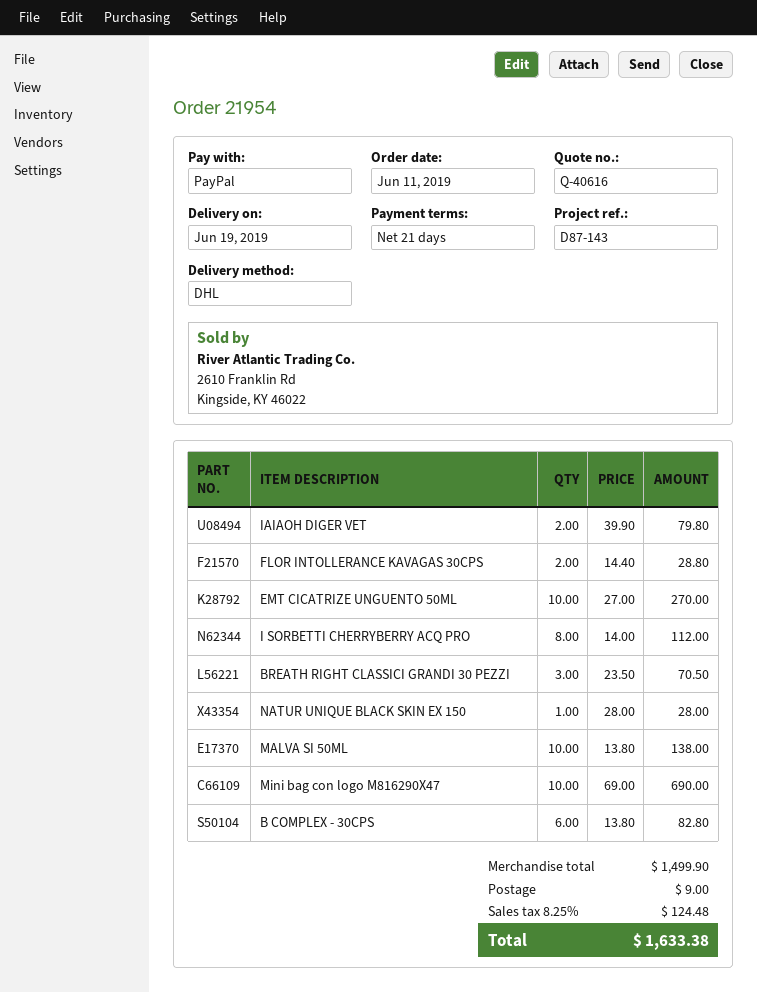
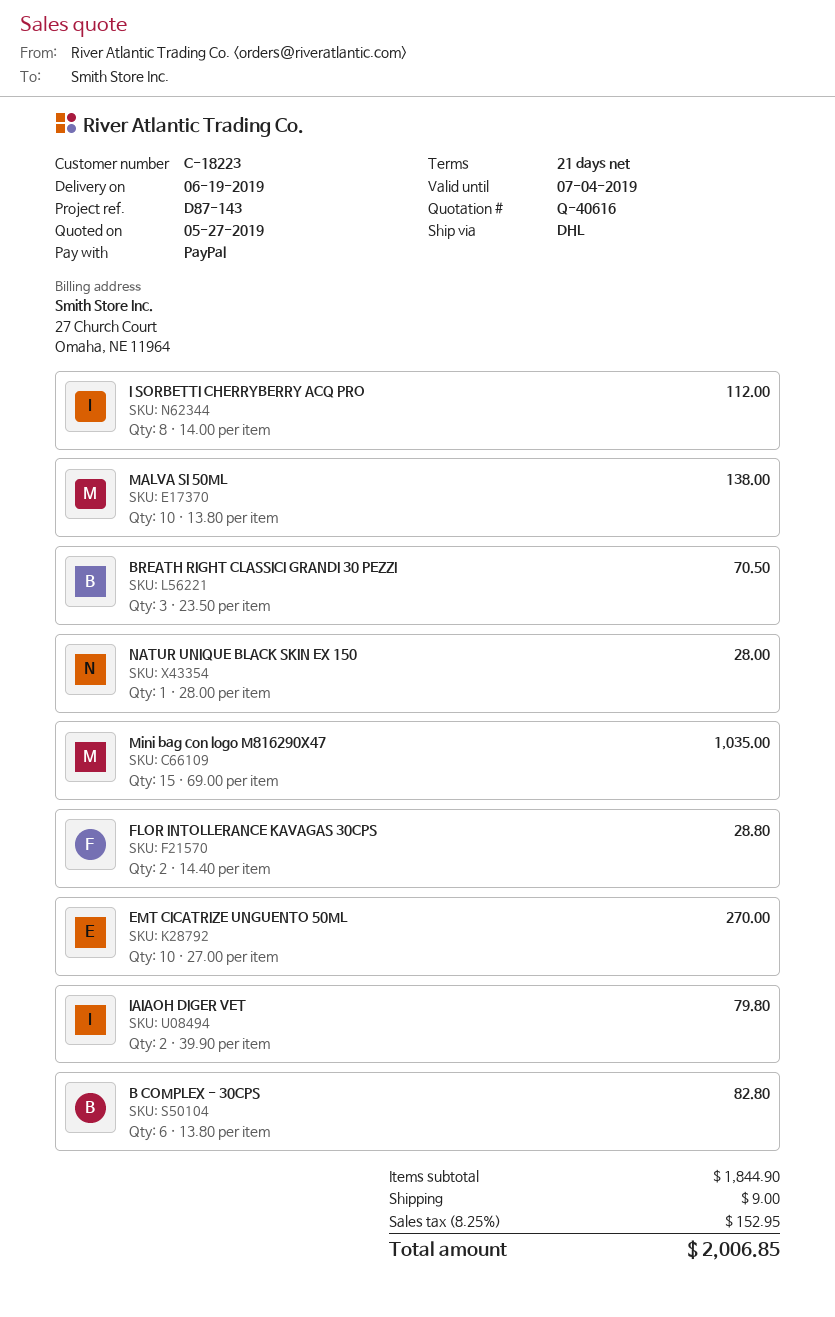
Mini bag con logo M816290X47: 10 x 69.00 = 690.00 -> 15 x 69.00 = 1035.00
subtotal: 1499.90 -> 1844.90
tax: 8.25% = 124.48 -> 8.25% = 152.95
total: 1633.38 -> 2006.85

